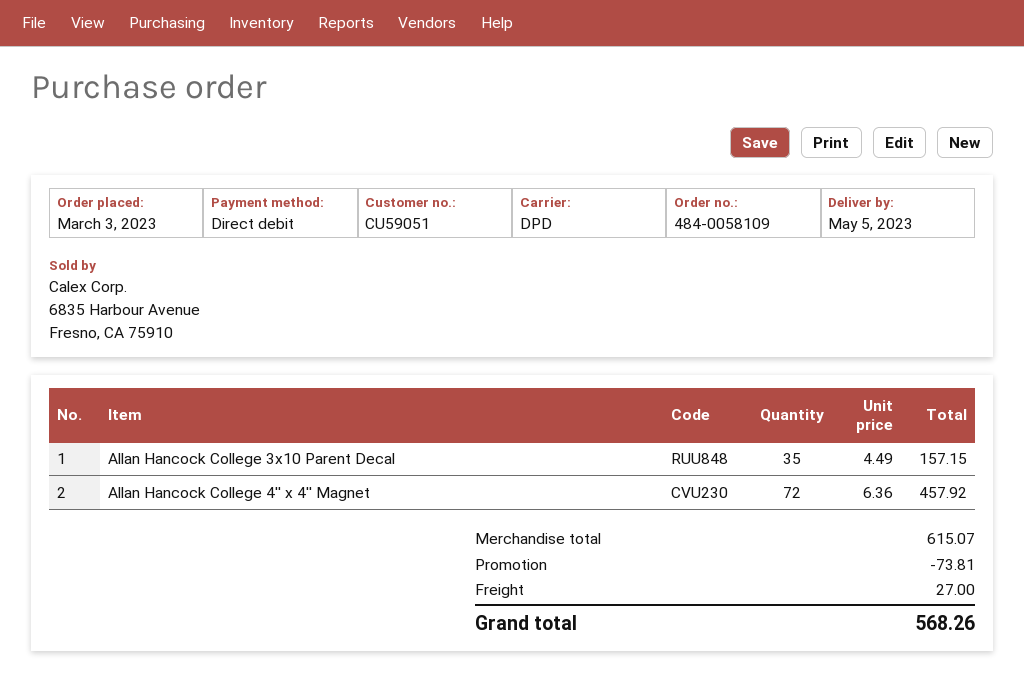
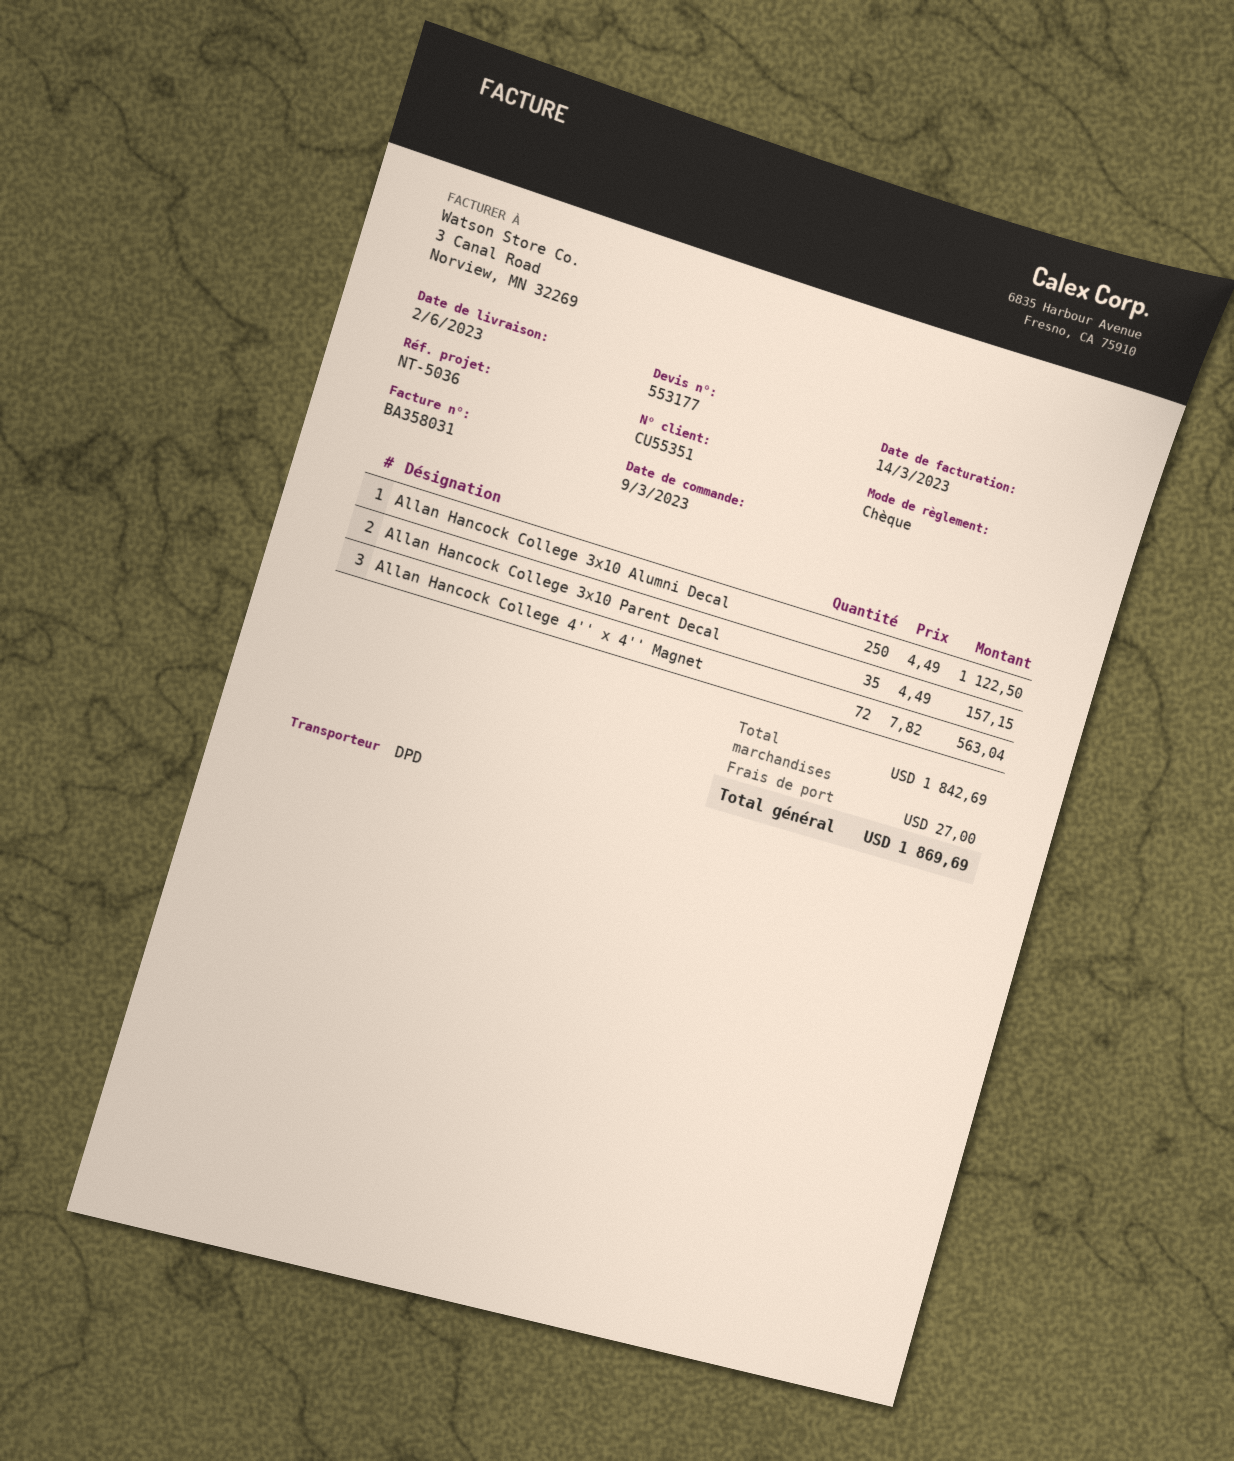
order date: 2023-03-03 -> 2023-03-09
delivery date: 2023-05-05 -> 2023-06-02
customer number: CU59051 -> CU55351
payment method: direct debit -> cheque
Allan Hancock College 4'' x 4'' Magnet: 72 x 6.36 = 457.92 -> 72 x 7.82 = 563.04
Allan Hancock College 3x10 Alumni Decal: none -> 250 x 4.49 = 1122.50
subtotal: 615.07 -> 1842.69
discount: 73.81 -> none
total: 568.26 -> 1869.69

